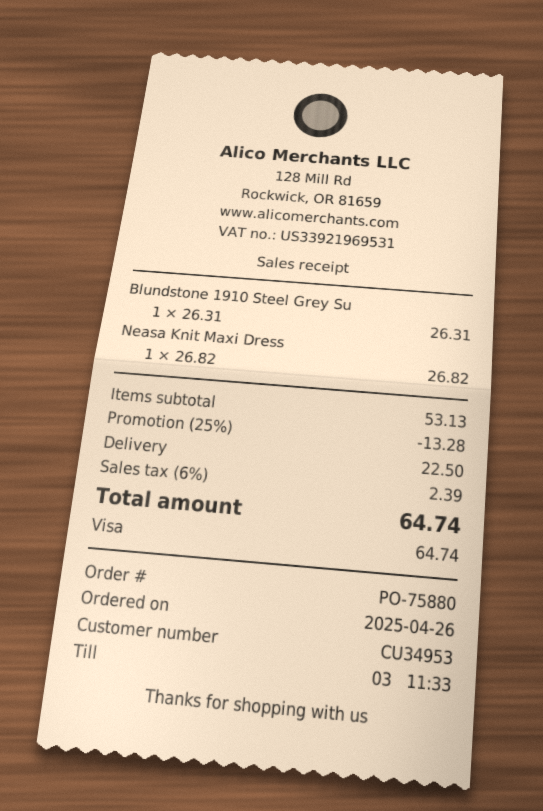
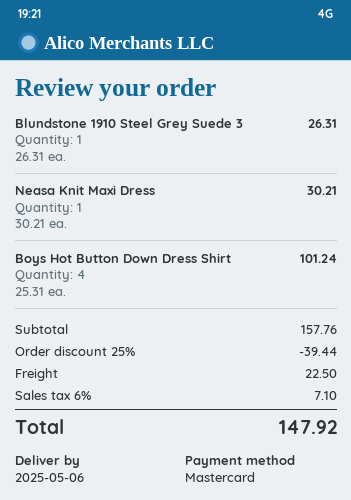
payment method: Visa -> Mastercard
Neasa Knit Maxi Dress: 1 x 26.82 = 26.82 -> 1 x 30.21 = 30.21
Boys Hot Button Down Dress Shirt: none -> 4 x 25.31 = 101.24
subtotal: 53.13 -> 157.76
discount: 25% = 13.28 -> 25% = 39.44
tax: 6% = 2.39 -> 6% = 7.10
total: 64.74 -> 147.92

